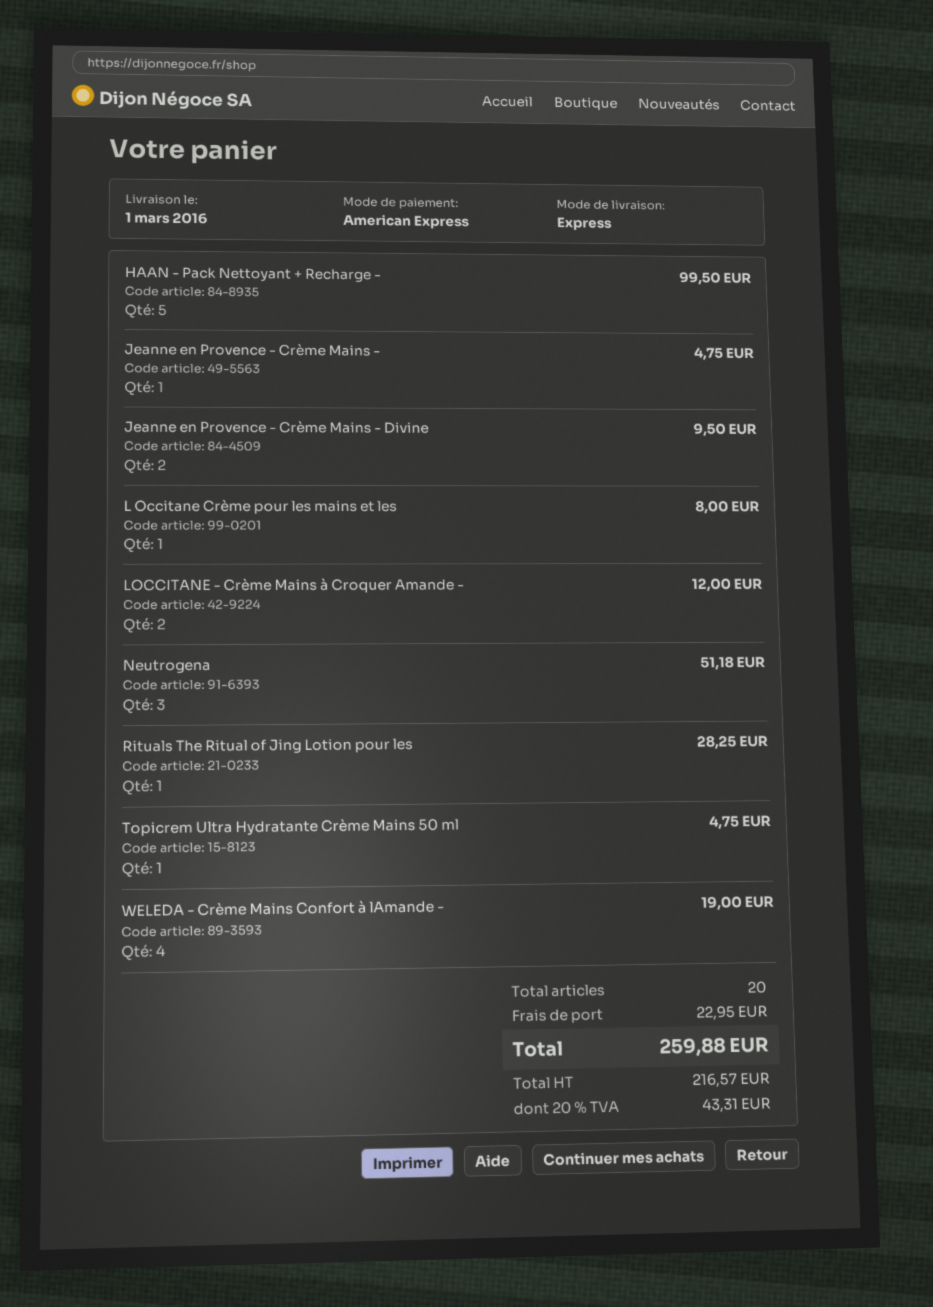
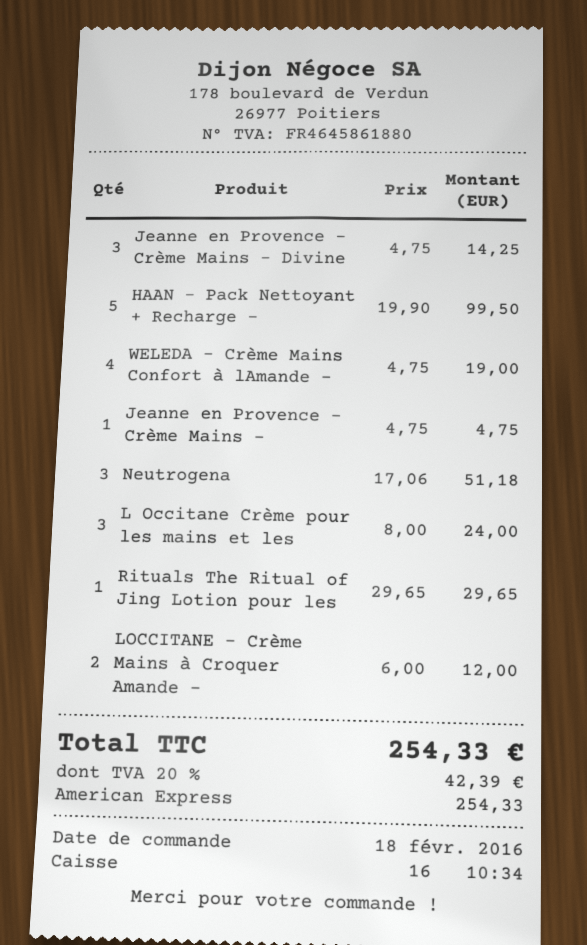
Jeanne en Provence - Crème Mains - Divine: 2 for 9.50 -> 3 for 14.25
L Occitane Crème pour les mains et les: 1 for 8.00 -> 3 for 24.00
Rituals The Ritual of Jing Lotion pour les: 1 for 28.25 -> 1 for 29.65
Topicrem Ultra Hydratante Crème Mains 50 ml: 1 for 4.75 -> none
shipping: 22.95 -> none
tax: 20% = 43.31 -> 20% = 42.39
total: 259.88 -> 254.33

